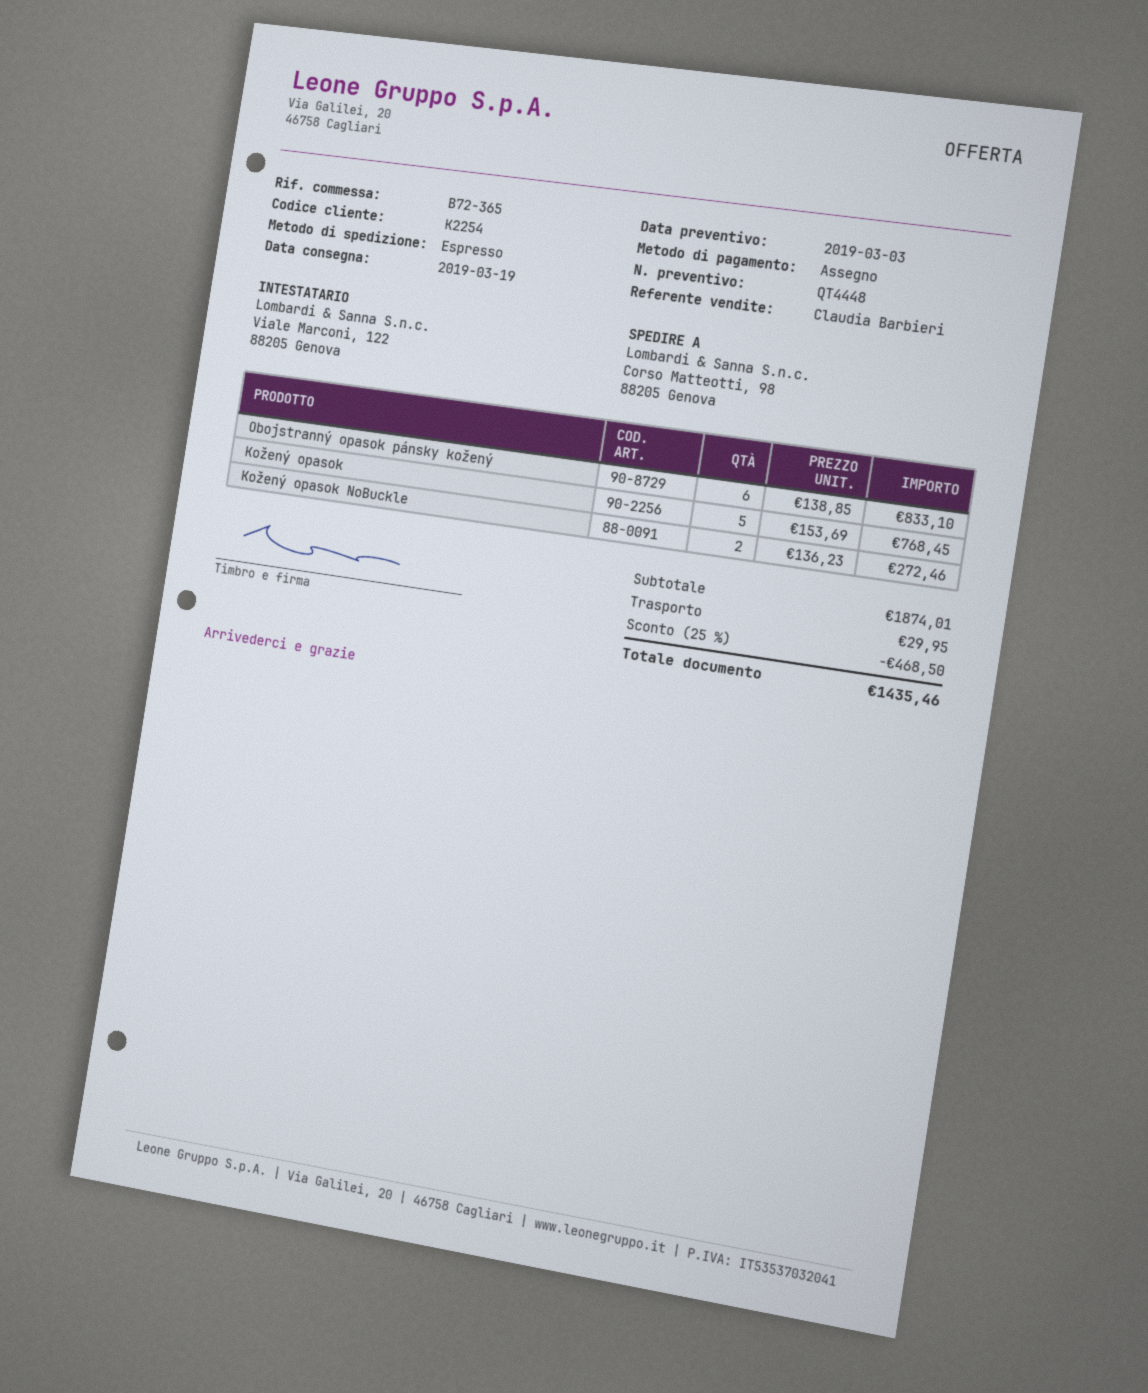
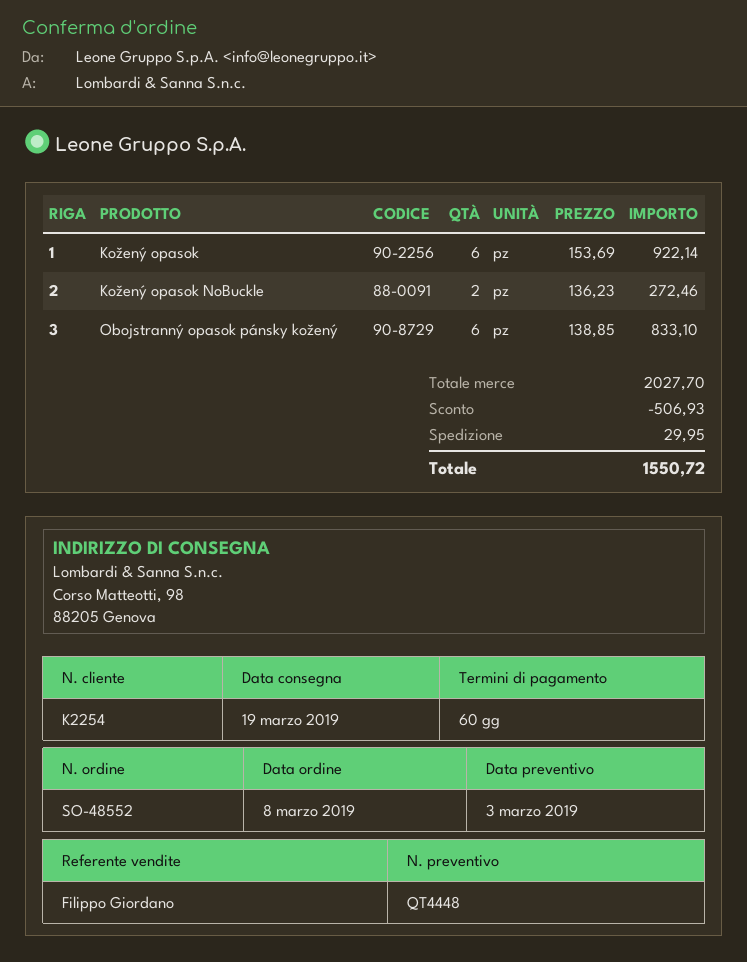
sales rep: Claudia Barbieri -> Filippo Giordano
Kožený opasok: 5 x 153.69 = 768.45 -> 6 x 153.69 = 922.14
subtotal: 1874.01 -> 2027.70
discount: 468.50 -> 506.93
total: 1435.46 -> 1550.72

